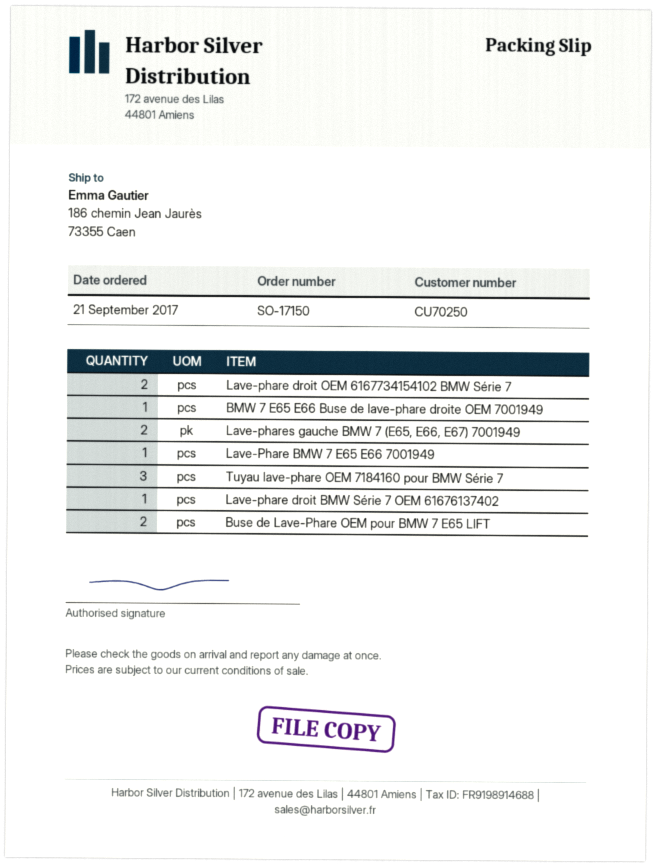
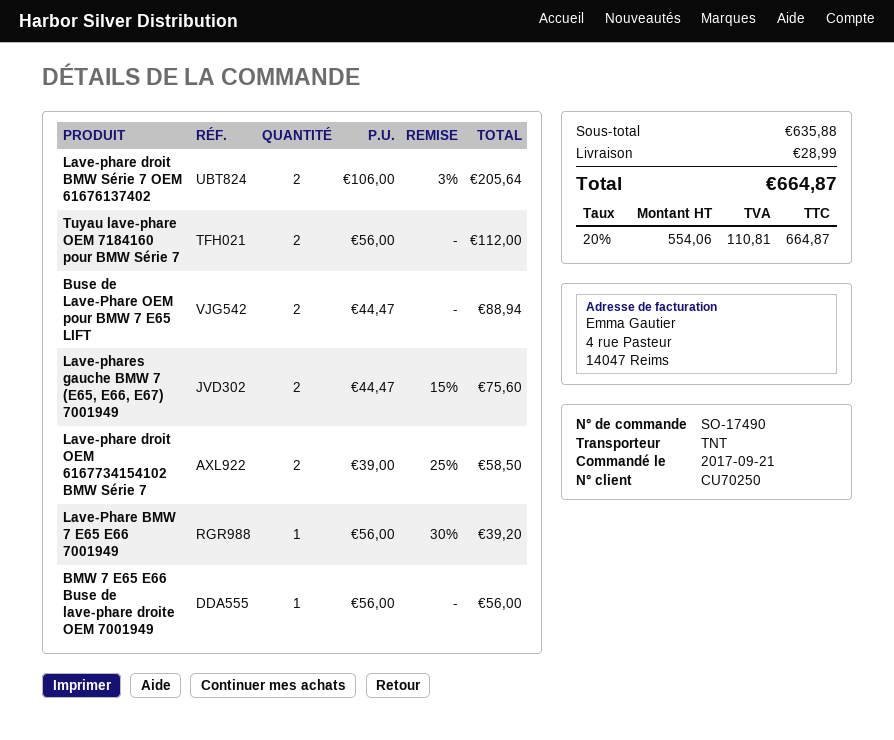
order number: SO-17150 -> SO-17490
Tuyau lave-phare OEM 7184160 pour BMW Série 7: 3 -> 2
Lave-phare droit BMW Série 7 OEM 61676137402: 1 -> 2

